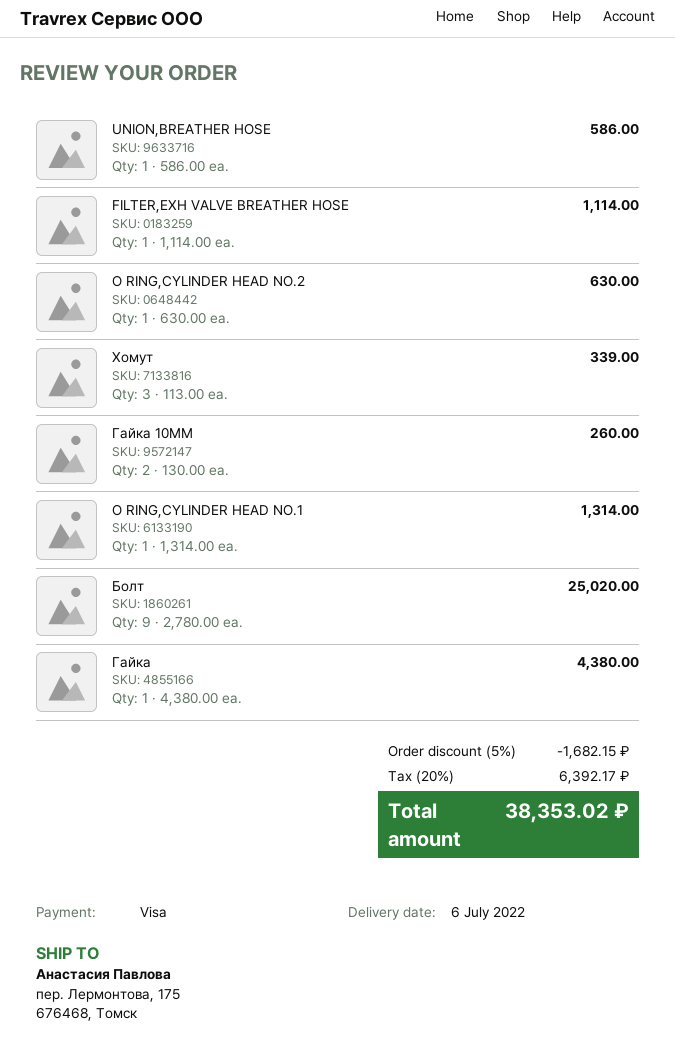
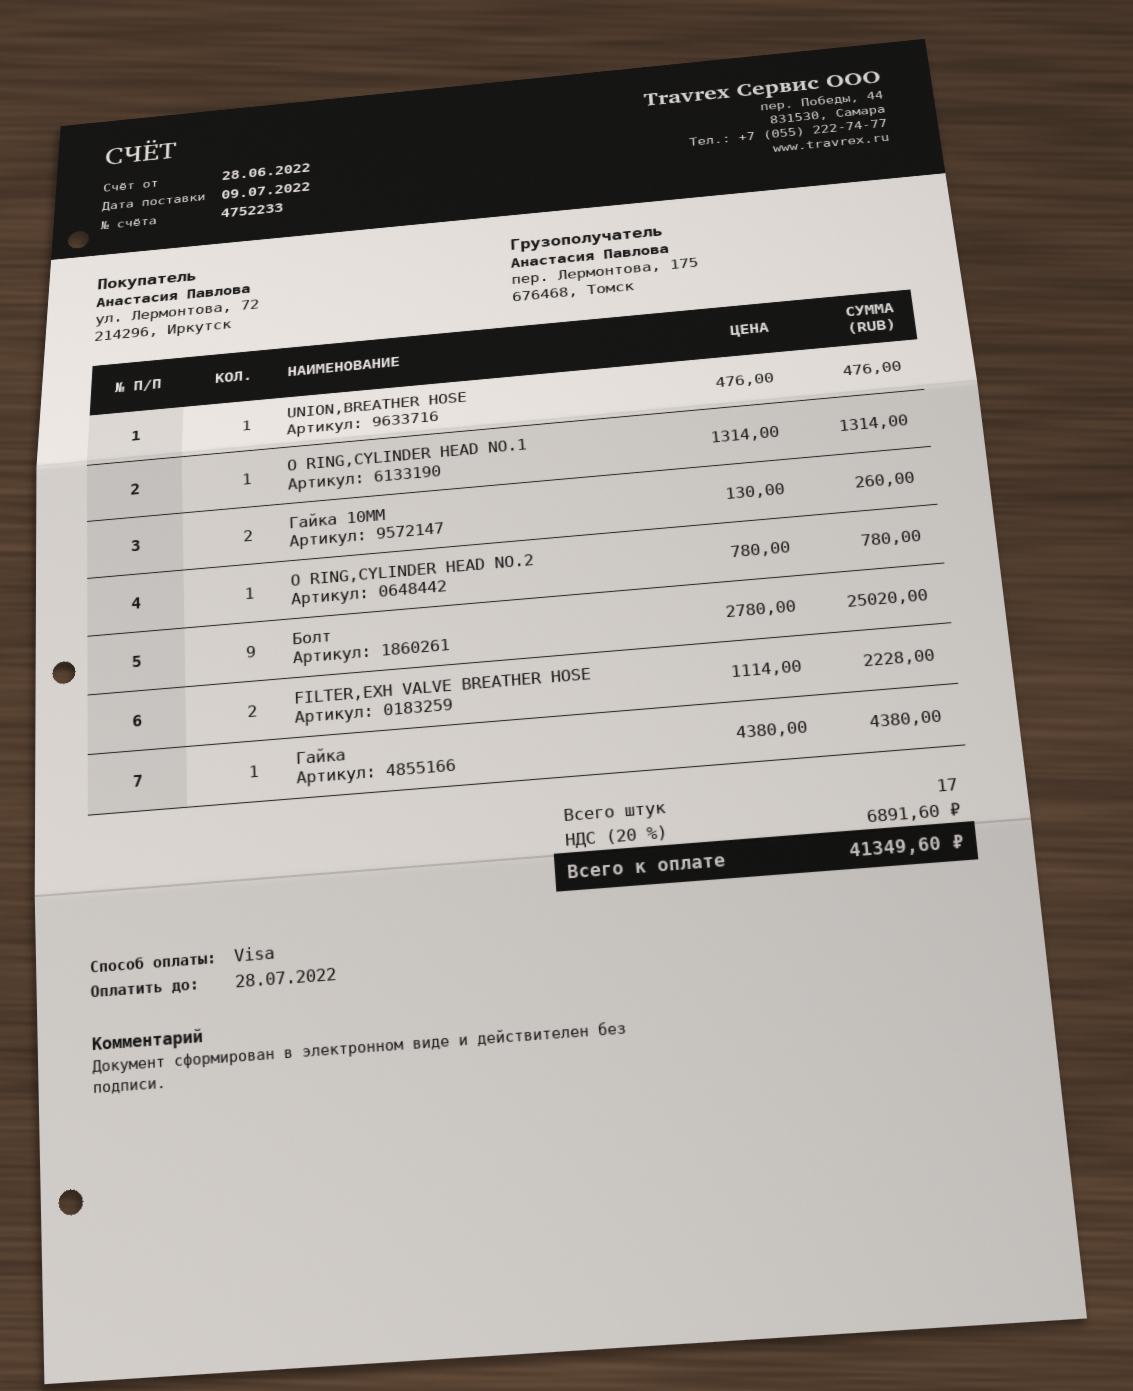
delivery date: 2022-07-06 -> 2022-07-09
UNION,BREATHER HOSE: 1 x 586.00 = 586.00 -> 1 x 476.00 = 476.00
FILTER,EXH VALVE BREATHER HOSE: 1 x 1114.00 = 1114.00 -> 2 x 1114.00 = 2228.00
O RING,CYLINDER HEAD NO.2: 1 x 630.00 = 630.00 -> 1 x 780.00 = 780.00
Хомут: 3 x 113.00 = 339.00 -> none
discount: 5% = 1682.15 -> none
tax: 20% = 6392.17 -> 20% = 6891.60
total: 38353.02 -> 41349.60

